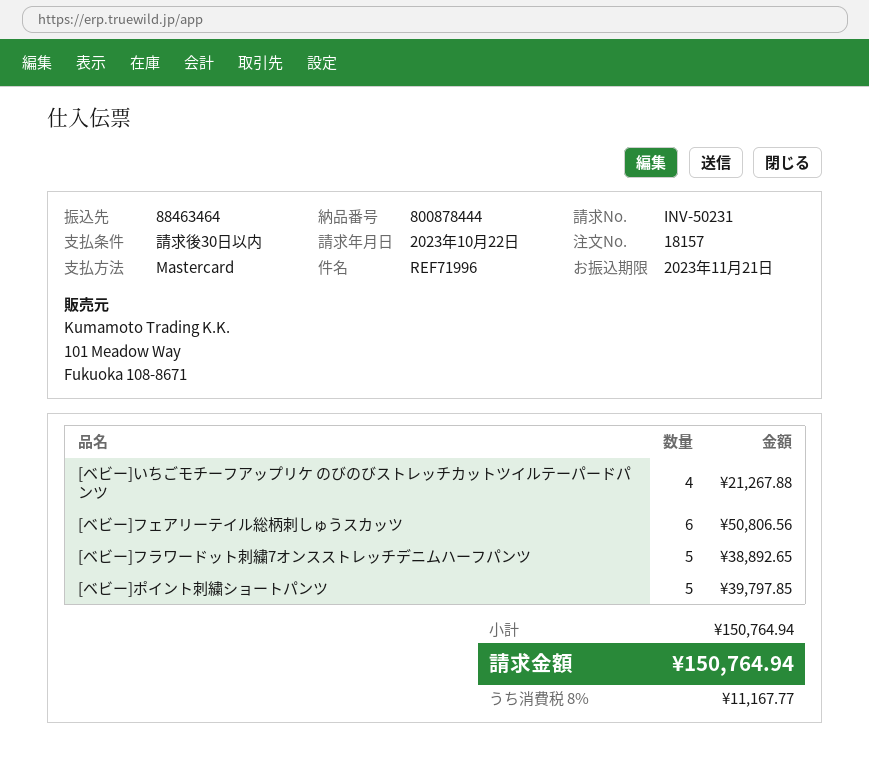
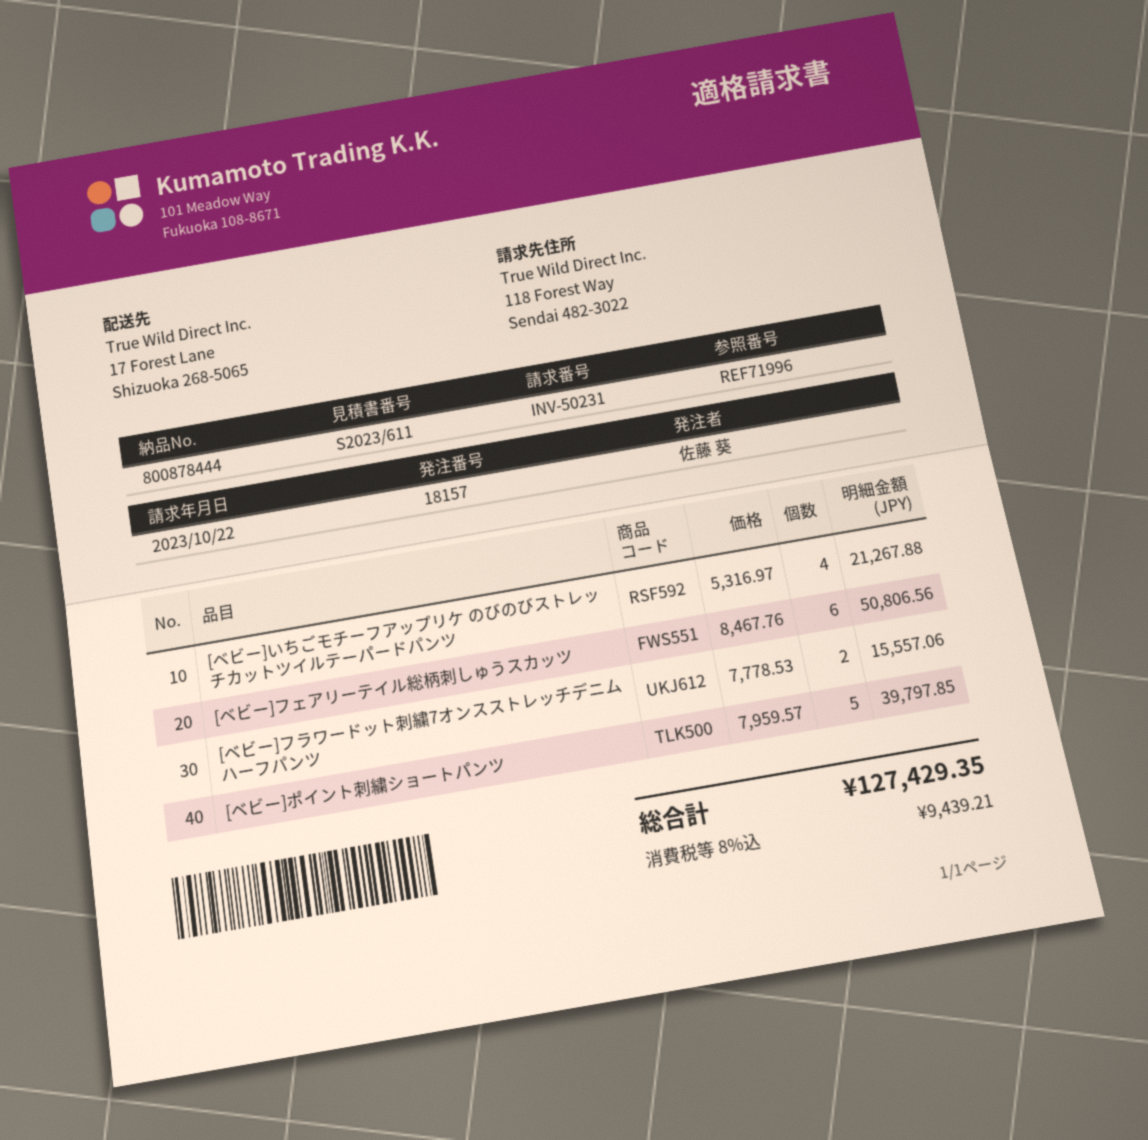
[ベビー]フラワードット刺繍7オンスストレッチデニムハーフパンツ: 5 for 38892.65 -> 2 for 15557.06
tax: 8% = 11167.77 -> 8% = 9439.21
total: 150764.94 -> 127429.35

